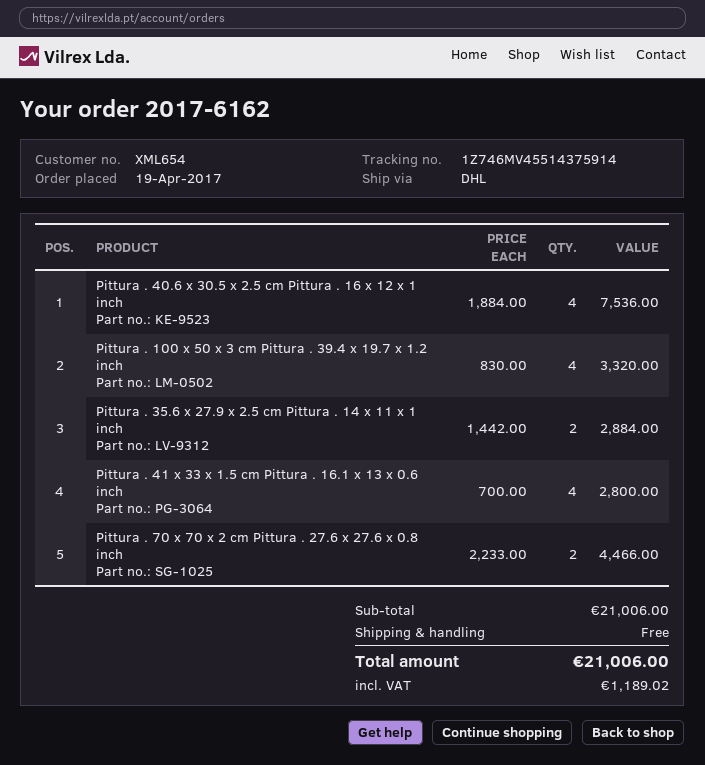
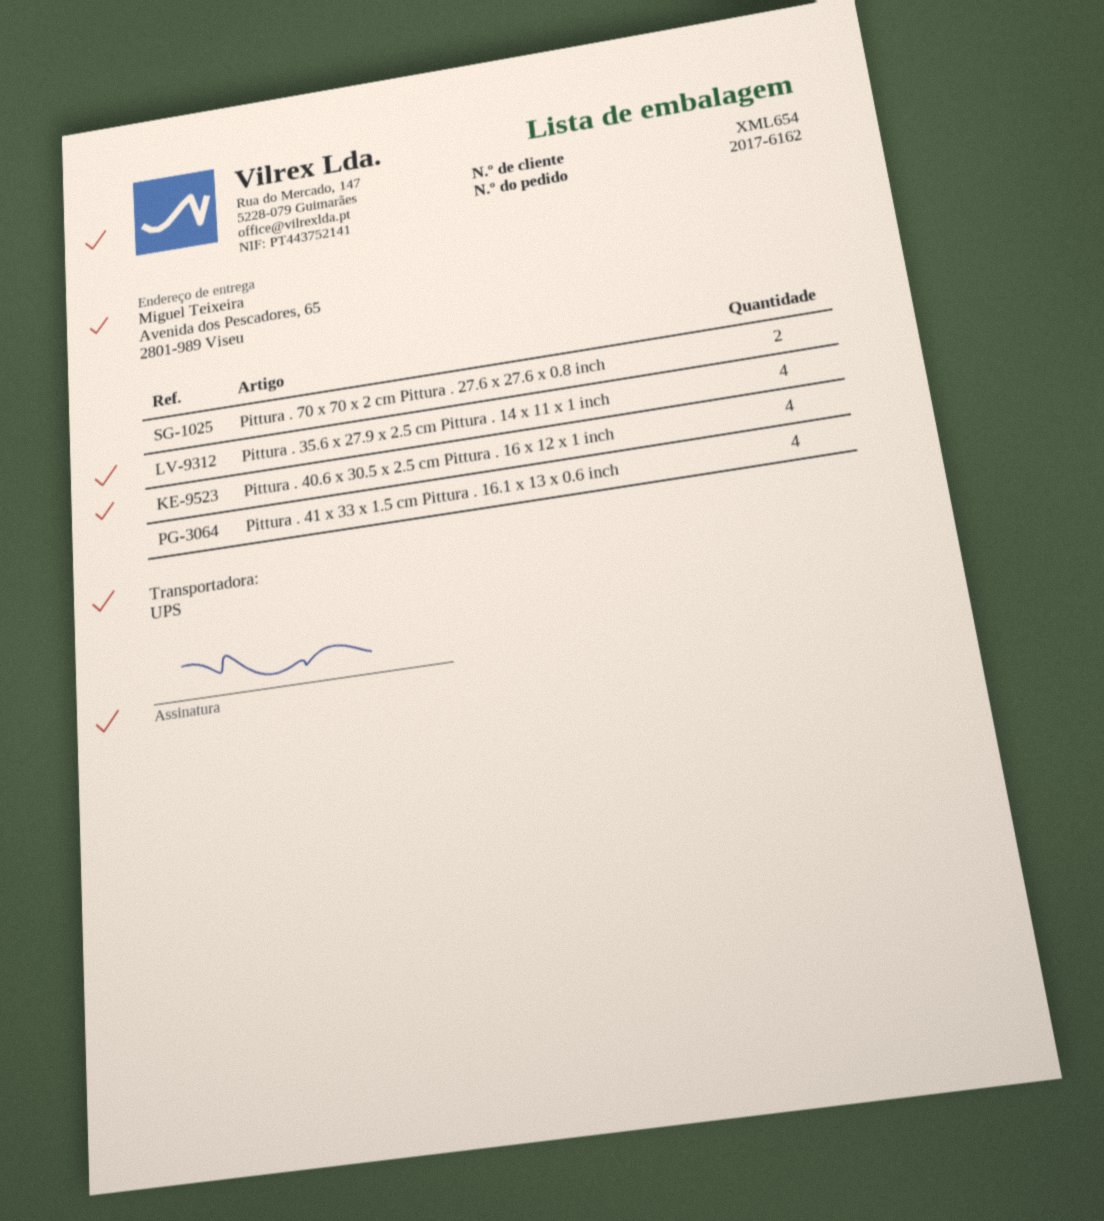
shipping method: DHL -> UPS
Pittura . 100 x 50 x 3 cm Pittura . 39.4 x 19.7 x 1.2 inch: 4 -> none
Pittura . 35.6 x 27.9 x 2.5 cm Pittura . 14 x 11 x 1 inch: 2 -> 4

